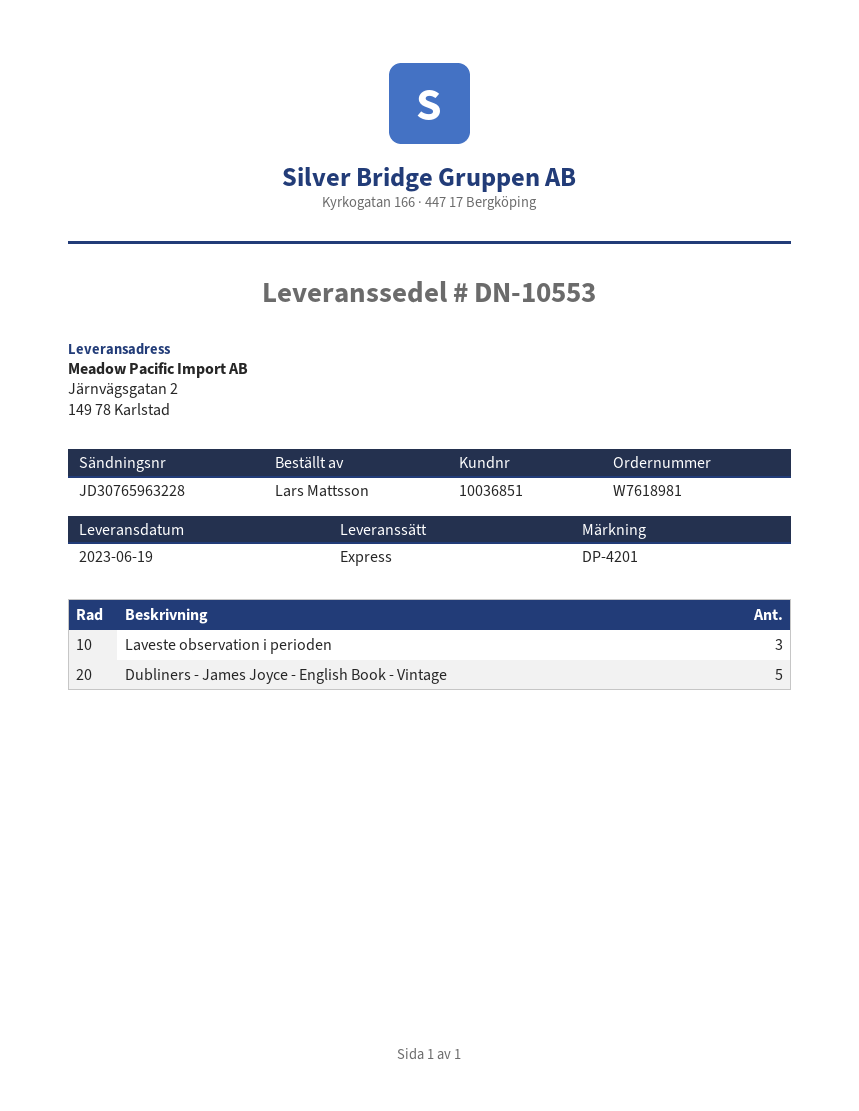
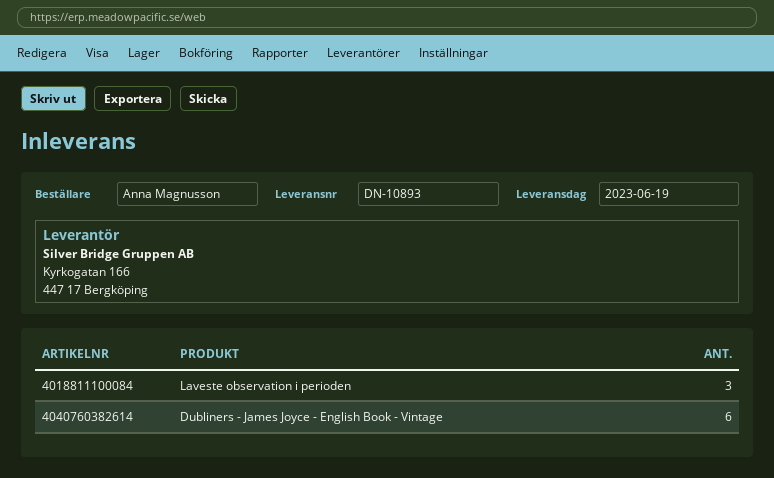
delivery note number: DN-10553 -> DN-10893
ordered by: Lars Mattsson -> Anna Magnusson
Dubliners - James Joyce - English Book - Vintage: 5 -> 6

